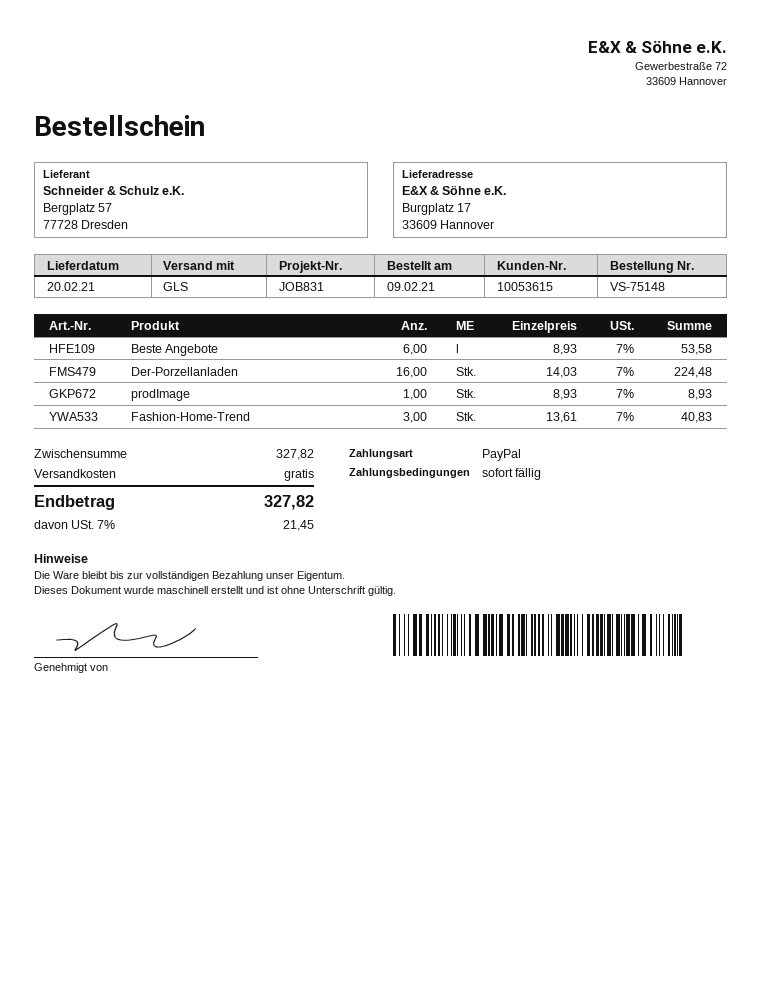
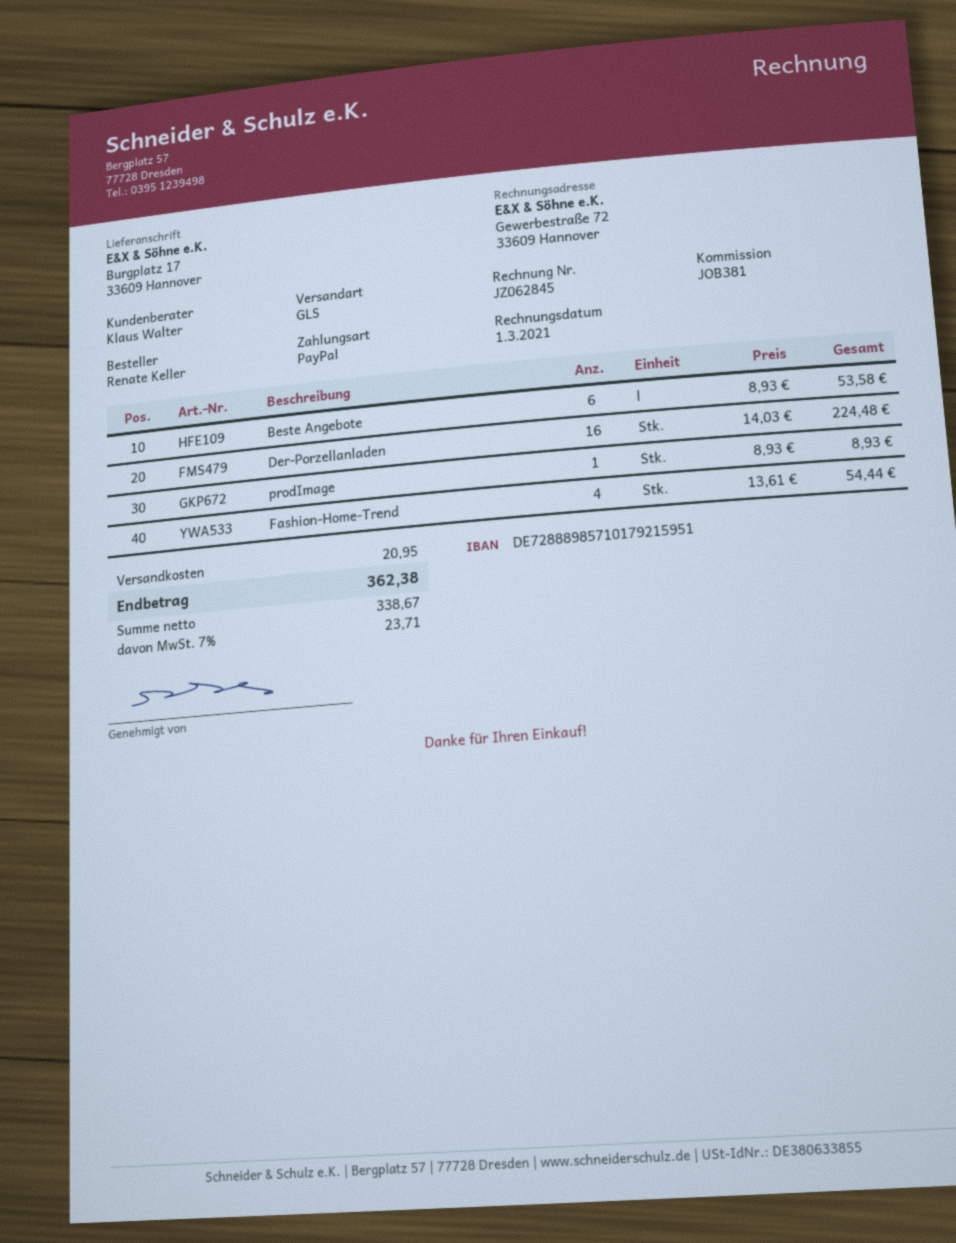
reference: JOB831 -> JOB381
Fashion-Home-Trend: 3 x 13.61 = 40.83 -> 4 x 13.61 = 54.44
shipping: 0.00 -> 20.95
tax: 7% = 21.45 -> 7% = 23.71
total: 327.82 -> 362.38

